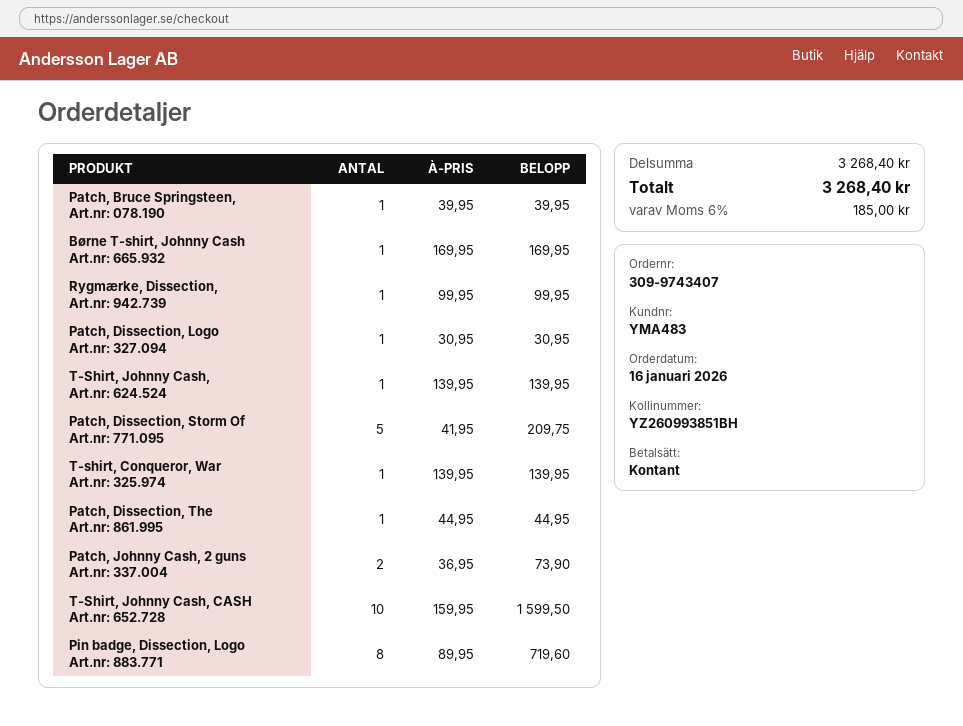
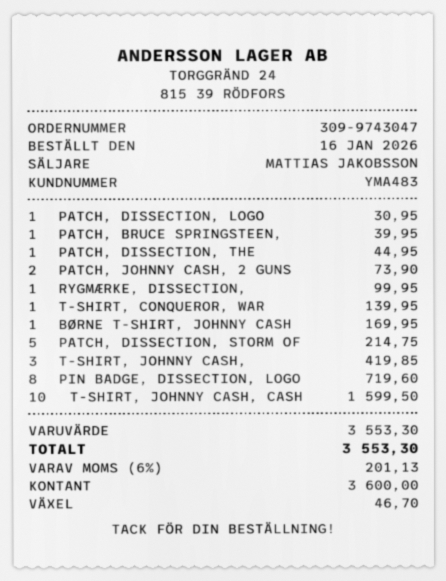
order number: 309-9743407 -> 309-9743047
T-Shirt, Johnny Cash,: 1 for 139.95 -> 3 for 419.85
Patch, Dissection, Storm Of: 5 for 209.75 -> 5 for 214.75
subtotal: 3268.40 -> 3553.30
tax: 6% = 185.00 -> 6% = 201.13
total: 3268.40 -> 3553.30

